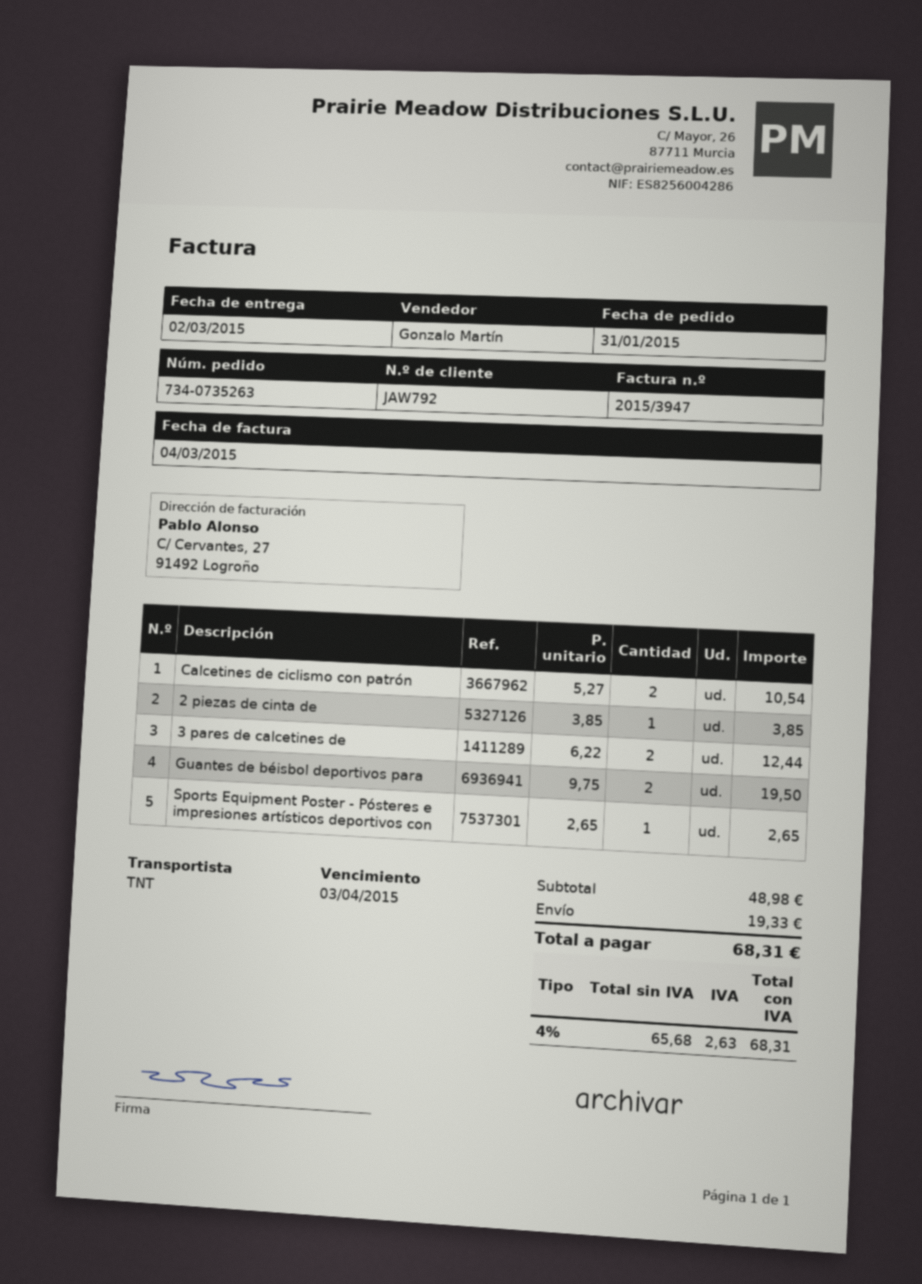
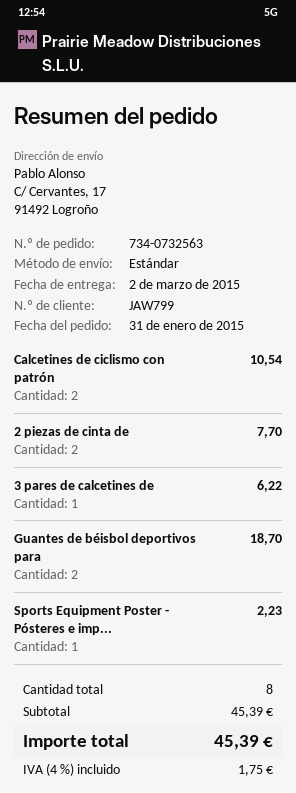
order number: 734-0735263 -> 734-0732563
customer number: JAW792 -> JAW799
shipping method: TNT -> standard
2 piezas de cinta de: 1 for 3.85 -> 2 for 7.70
3 pares de calcetines de: 2 for 12.44 -> 1 for 6.22
Guantes de béisbol deportivos para: 2 for 19.50 -> 2 for 18.70
Sports Equipment Poster - Pósteres e impresiones artísticos deportivos con: 1 for 2.65 -> 1 for 2.23
subtotal: 48.98 -> 45.39
shipping: 19.33 -> none
tax: 4% = 2.63 -> 4% = 1.75
total: 68.31 -> 45.39

